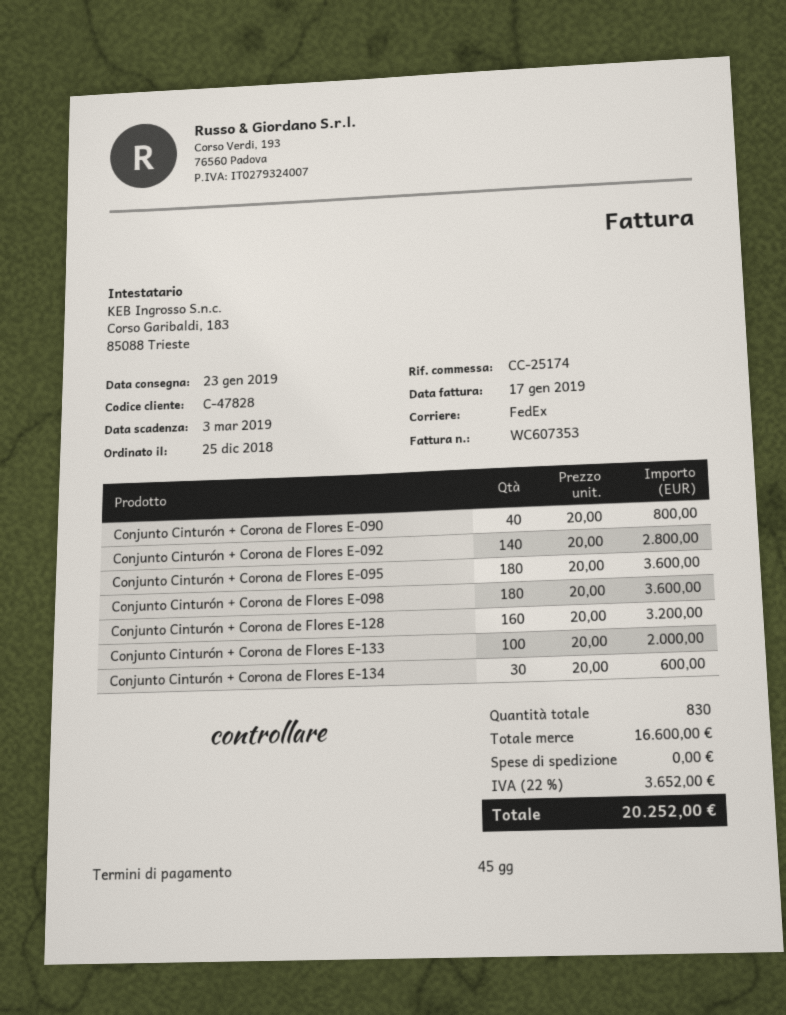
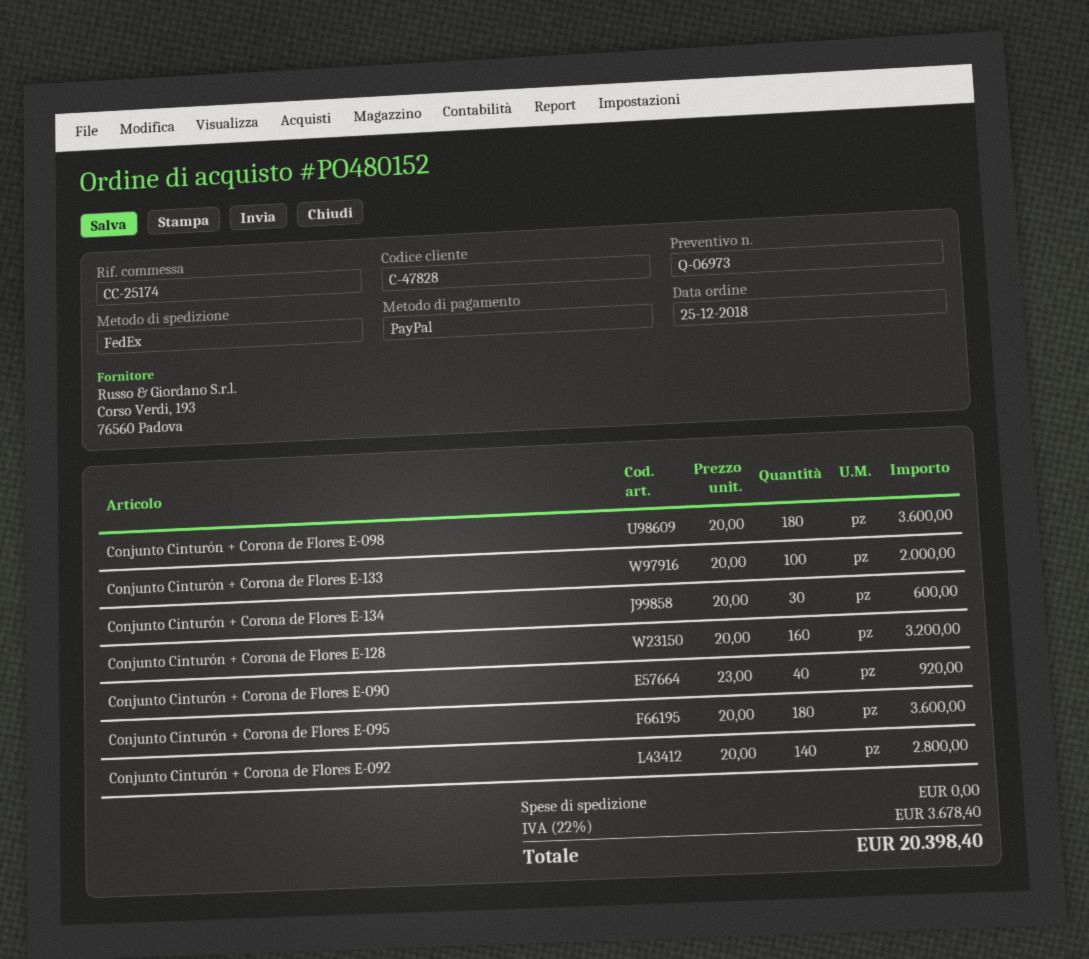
Conjunto Cinturón + Corona de Flores E-090: 40 x 20.00 = 800.00 -> 40 x 23.00 = 920.00
tax: 22% = 3652.00 -> 22% = 3678.40
total: 20252.00 -> 20398.40

